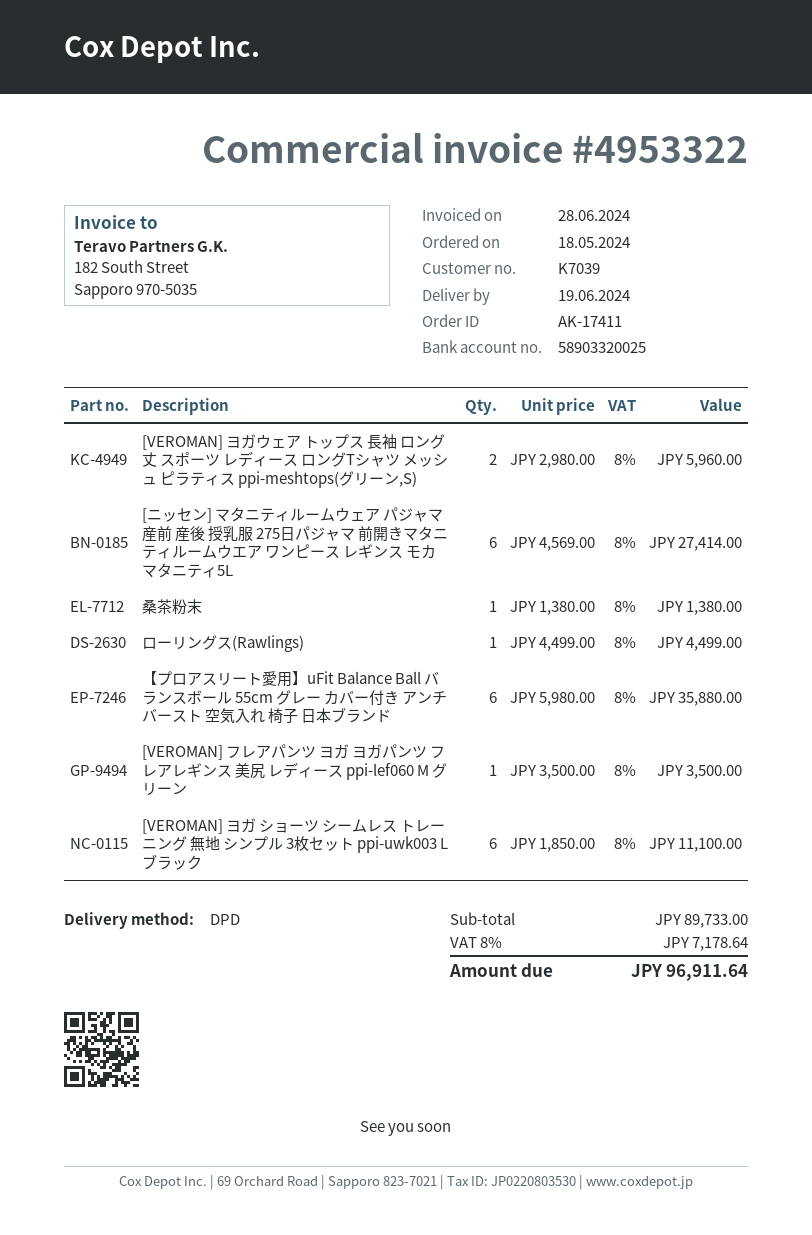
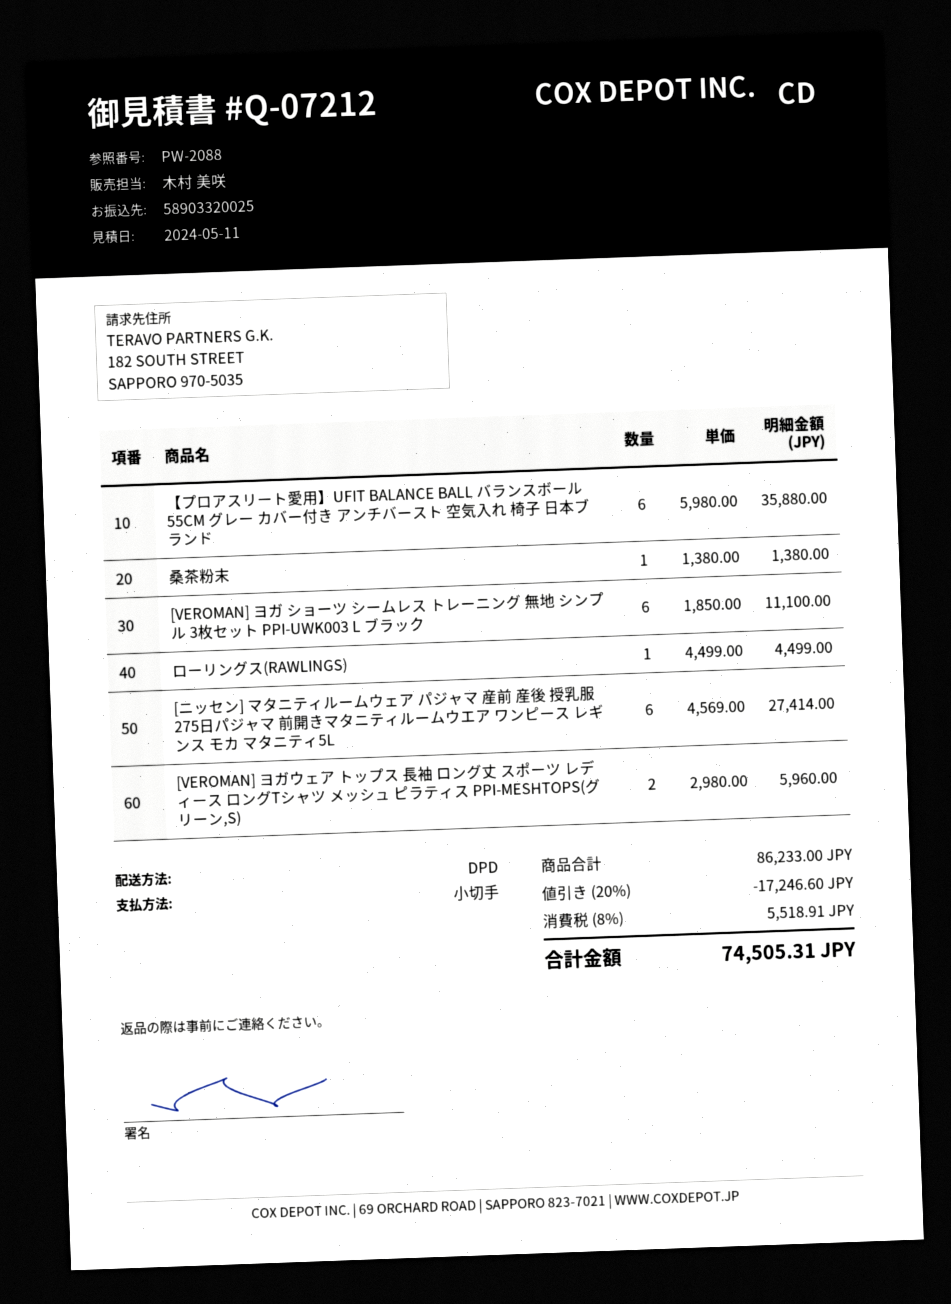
[VEROMAN] フレアパンツ ヨガ ヨガパンツ フレアレギンス 美尻 レディース ppi-lef060 M グリーン: 1 x 3500.00 = 3500.00 -> none
subtotal: 89733.00 -> 86233.00
discount: none -> 20% = 17246.60
tax: 8% = 7178.64 -> 8% = 5518.91
total: 96911.64 -> 74505.31

